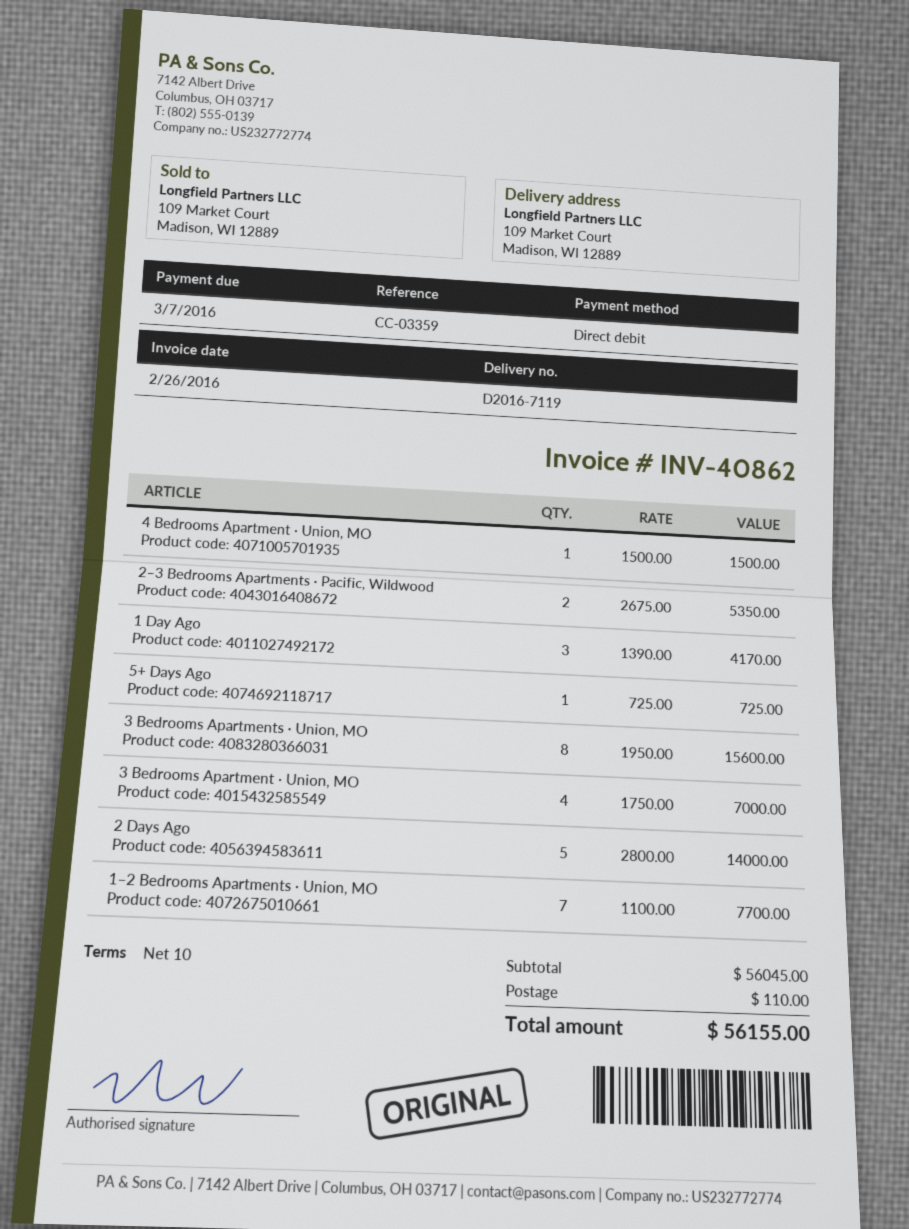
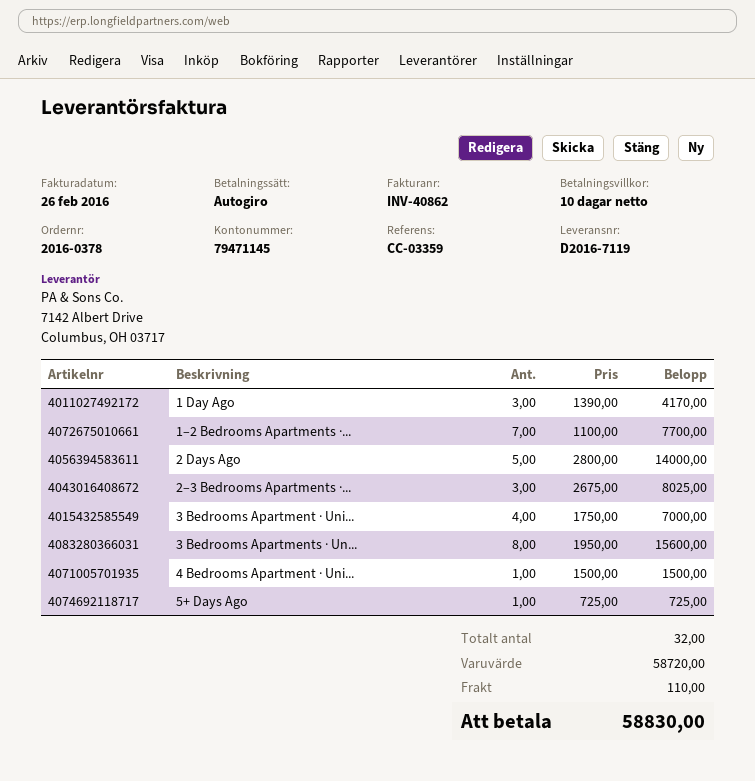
2–3 Bedrooms Apartments · Pacific, Wildwood: 2 x 2675.00 = 5350.00 -> 3 x 2675.00 = 8025.00
subtotal: 56045.00 -> 58720.00
total: 56155.00 -> 58830.00

